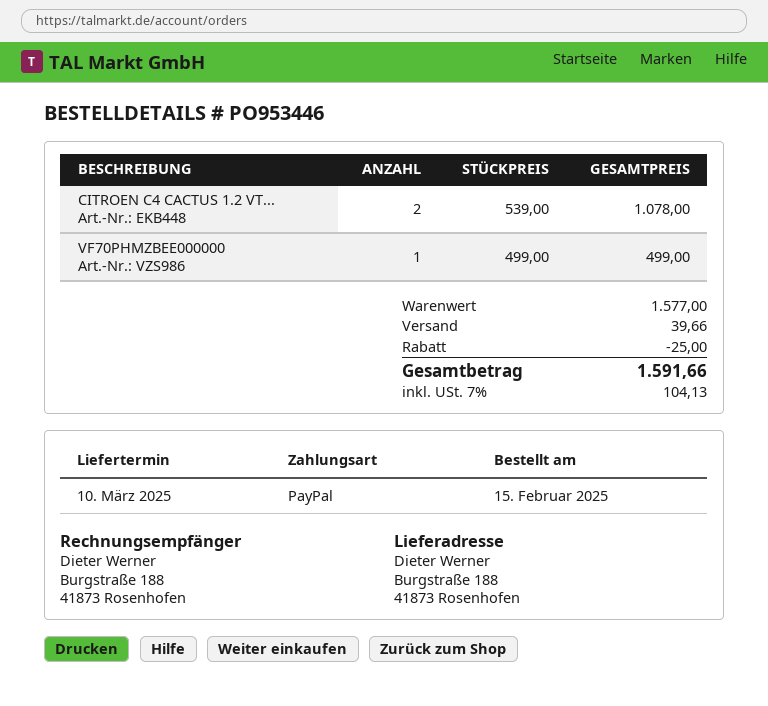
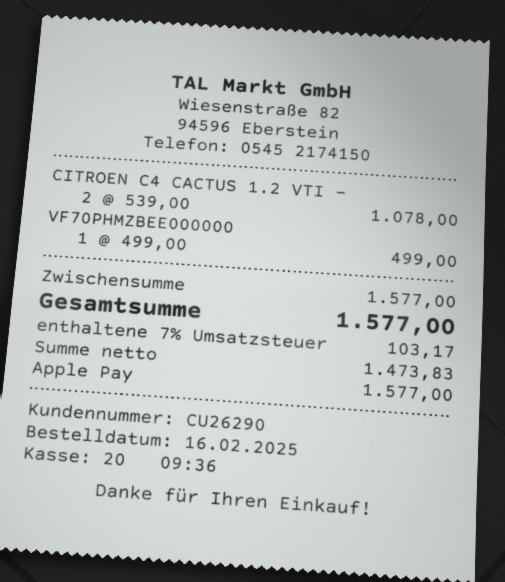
order date: 2025-02-15 -> 2025-02-16
payment method: PayPal -> Apple Pay
discount: 25.00 -> none
shipping: 39.66 -> none
tax: 7% = 104.13 -> 7% = 103.17
total: 1591.66 -> 1577.00

